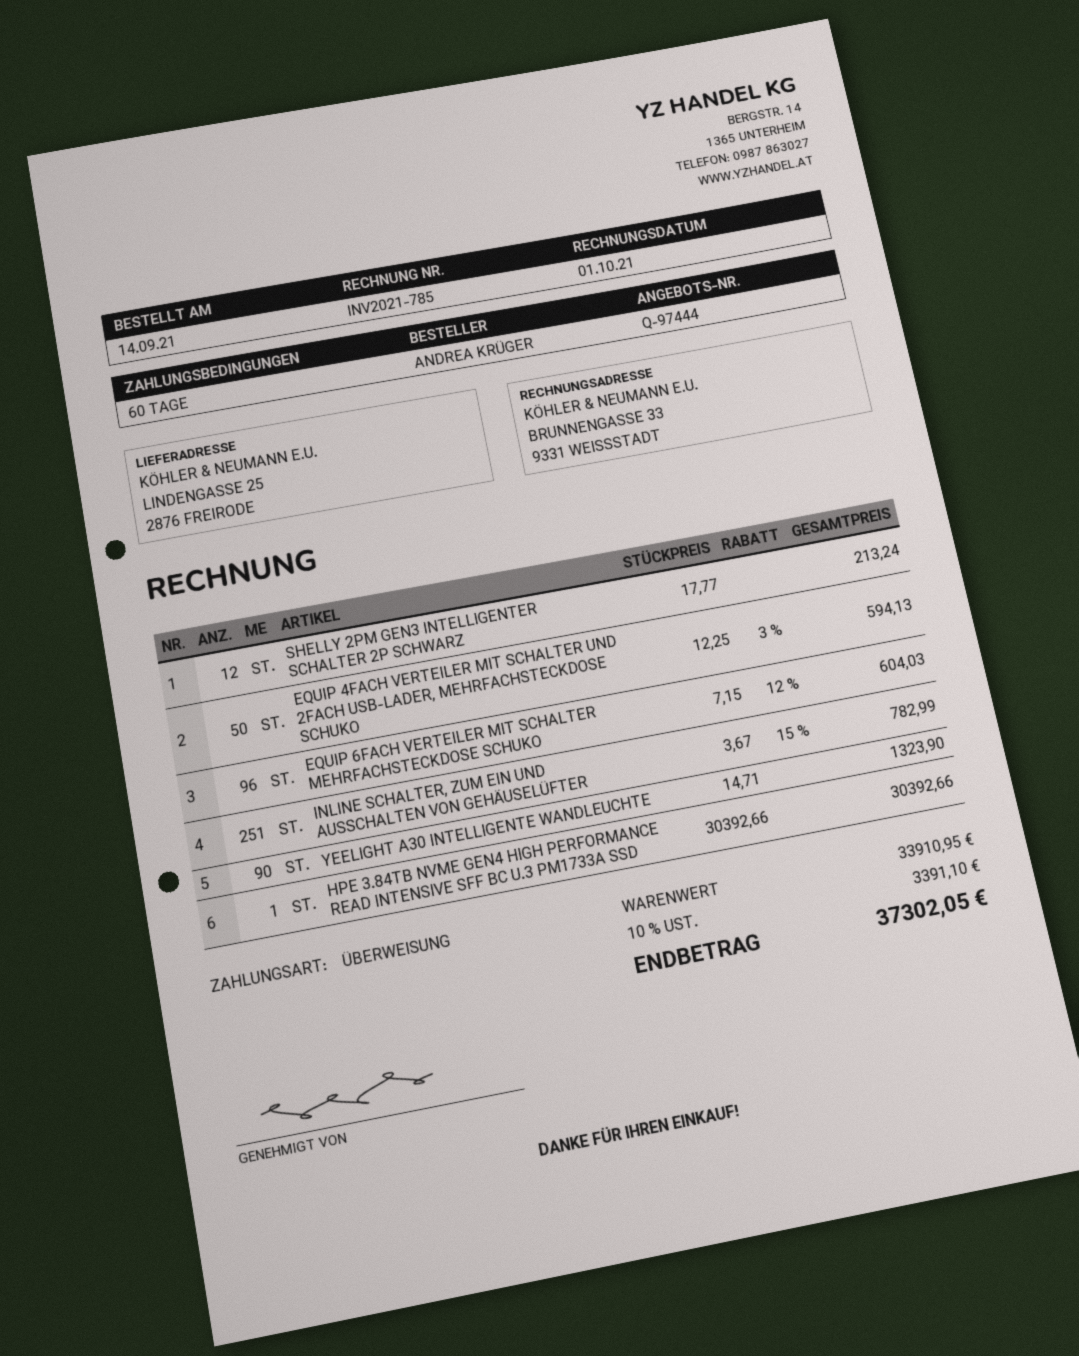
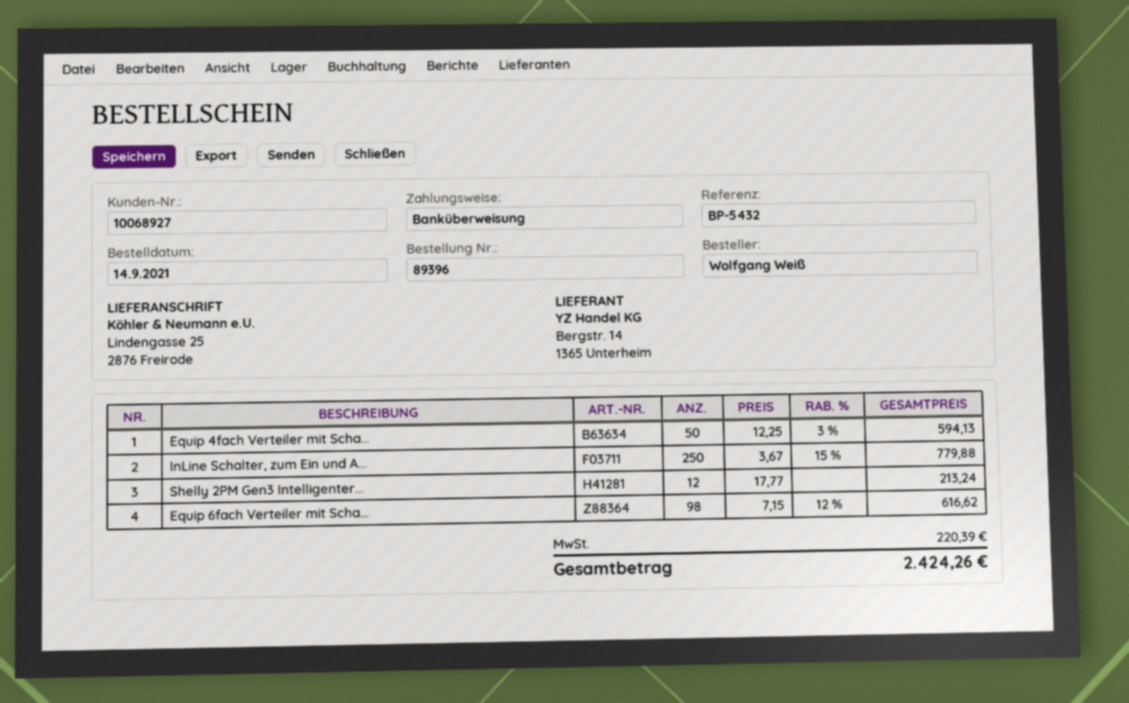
ordered by: ANDREA KRÜGER -> Wolfgang Weiß
EQUIP 6FACH VERTEILER MIT SCHALTER MEHRFACHSTECKDOSE SCHUKO: 96 x 7.15 - 12% = 604.03 -> 98 x 7.15 - 12% = 616.62
INLINE SCHALTER, ZUM EIN UND AUSSCHALTEN VON GEHÄUSELÜFTER: 251 x 3.67 - 15% = 782.99 -> 250 x 3.67 - 15% = 779.88
YEELIGHT A30 INTELLIGENTE WANDLEUCHTE: 90 x 14.71 = 1323.90 -> none
HPE 3.84TB NVME GEN4 HIGH PERFORMANCE READ INTENSIVE SFF BC U.3 PM1733A SSD: 1 x 30392.66 = 30392.66 -> none
tax: 3391.10 -> 220.39
total: 37302.05 -> 2424.26

